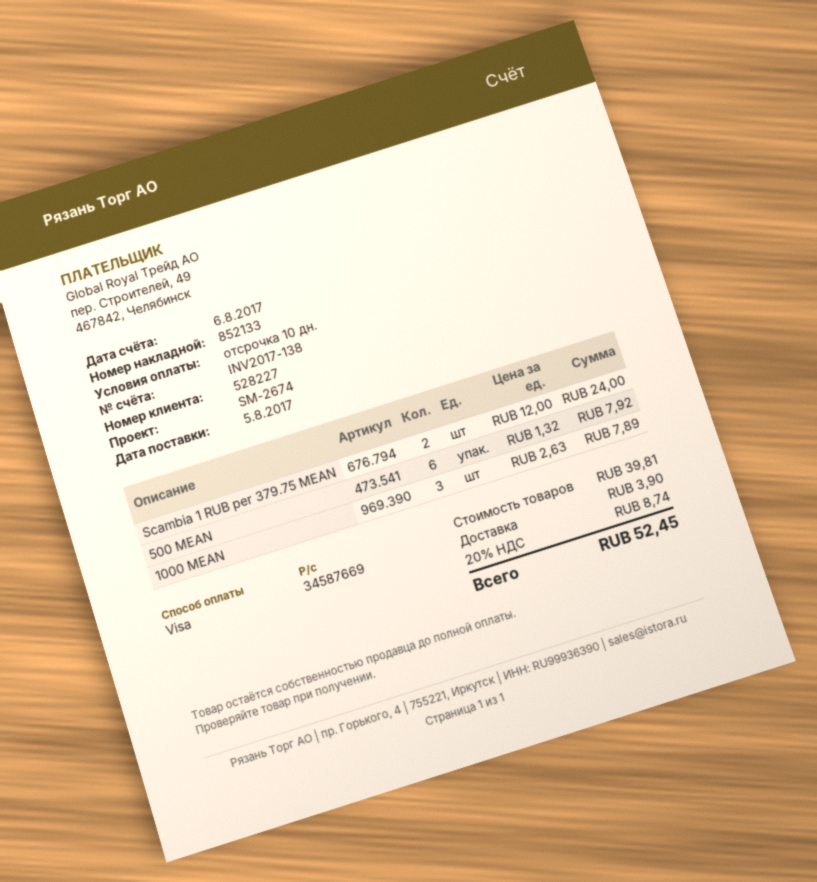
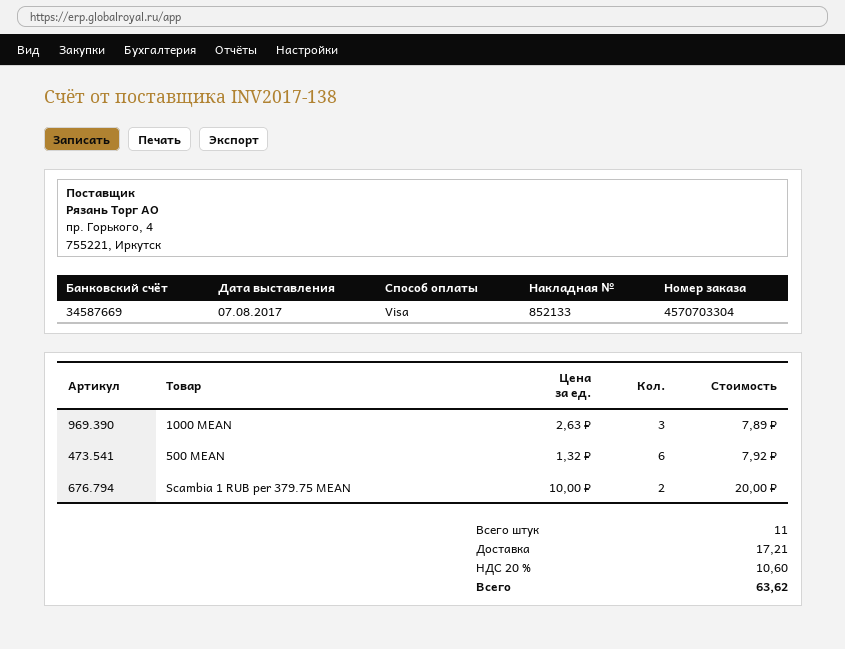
invoice date: 2017-08-06 -> 2017-08-07
Scambia 1 RUB per 379.75 MEAN: 2 x 12.00 = 24.00 -> 2 x 10.00 = 20.00
shipping: 3.90 -> 17.21
tax: 20% = 8.74 -> 20% = 10.60
total: 52.45 -> 63.62

